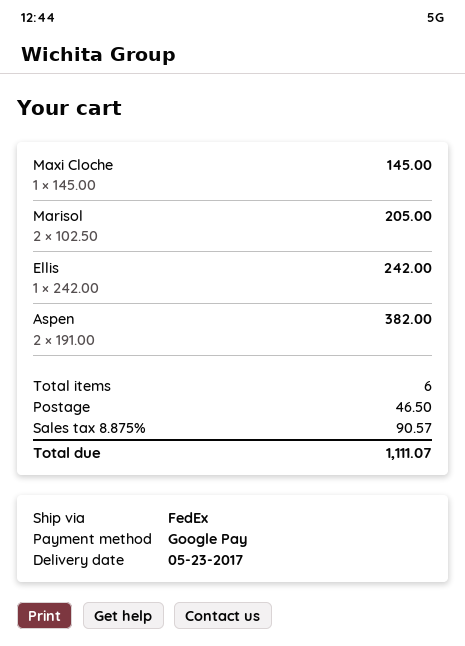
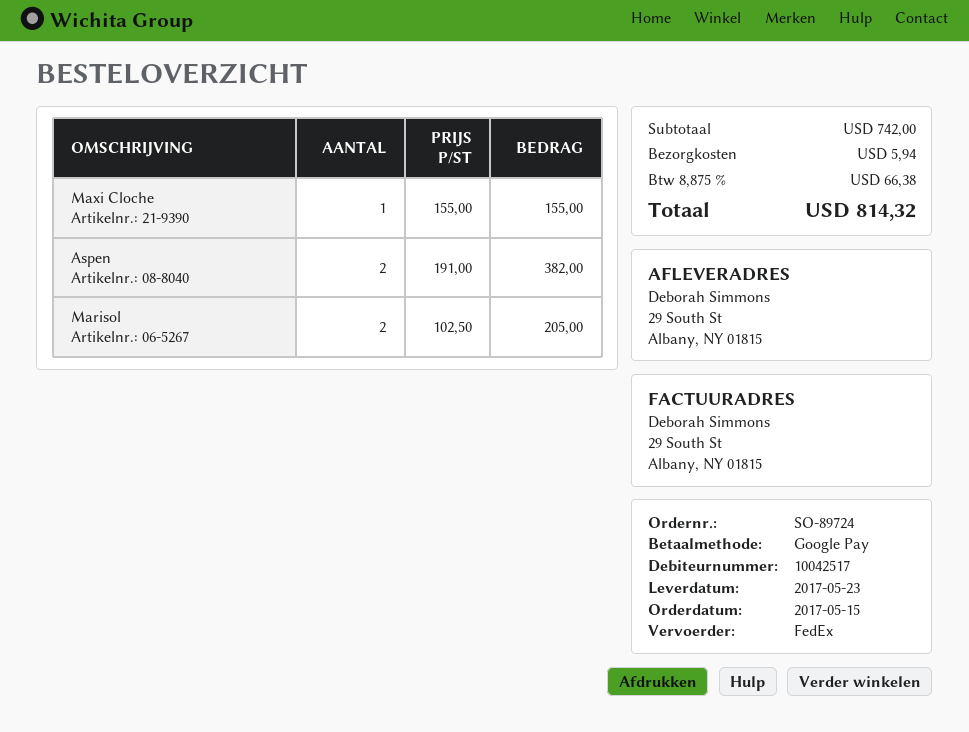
Maxi Cloche: 1 x 145.00 = 145.00 -> 1 x 155.00 = 155.00
Ellis: 1 x 242.00 = 242.00 -> none
shipping: 46.50 -> 5.94
tax: 8.875% = 90.57 -> 8.875% = 66.38
total: 1111.07 -> 814.32

